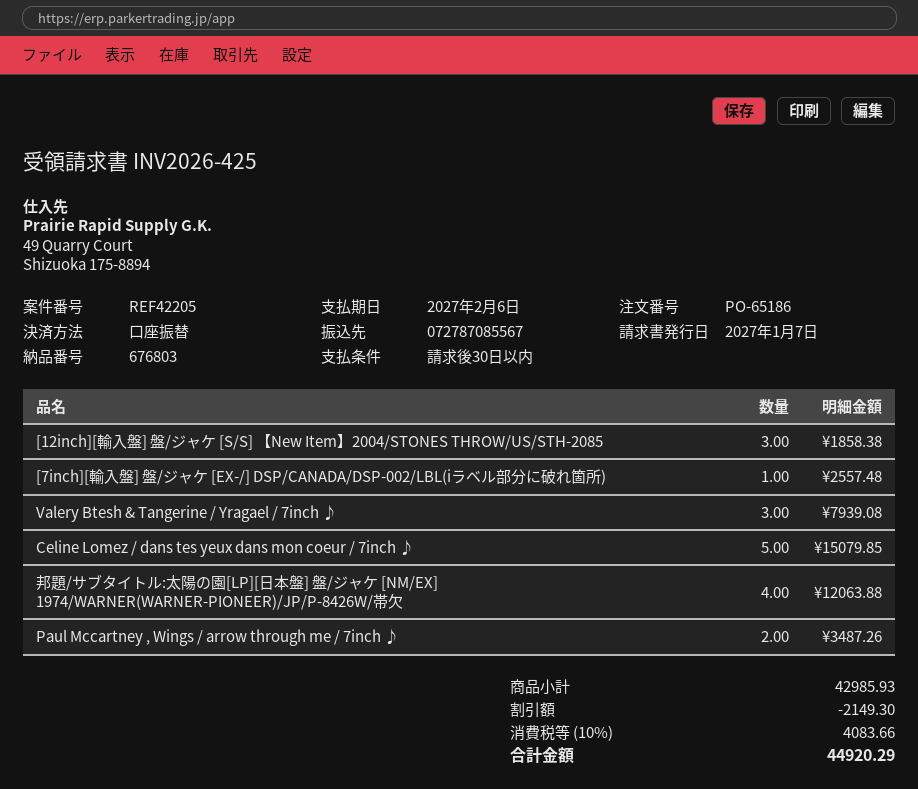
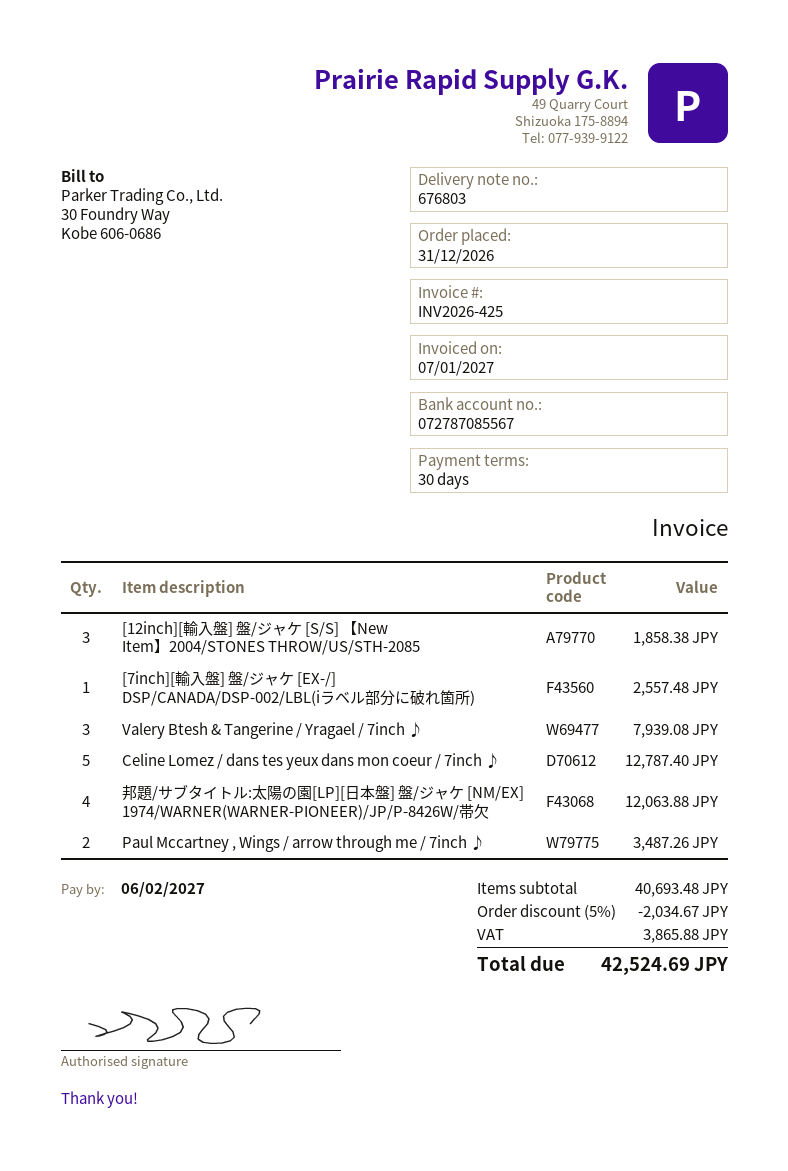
Celine Lomez / dans tes yeux dans mon coeur / 7inch ♪: 5 for 15079.85 -> 5 for 12787.40
subtotal: 42985.93 -> 40693.48
discount: 2149.30 -> 2034.67
tax: 4083.66 -> 3865.88
total: 44920.29 -> 42524.69

